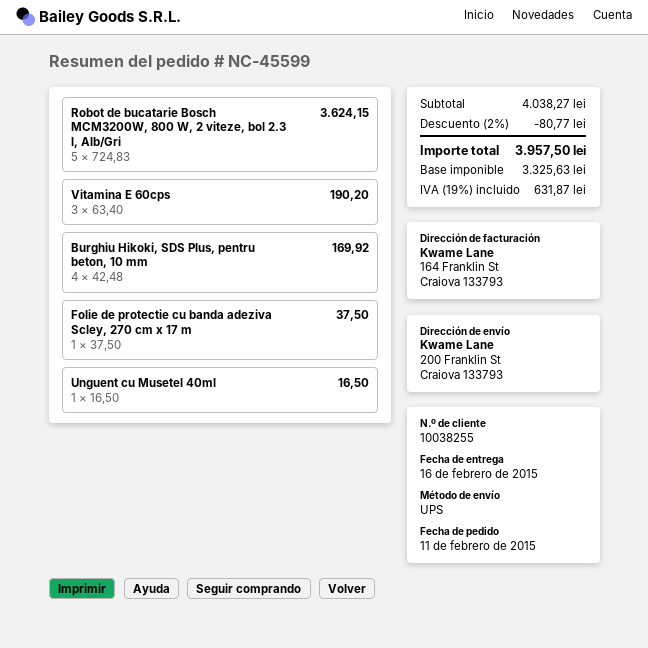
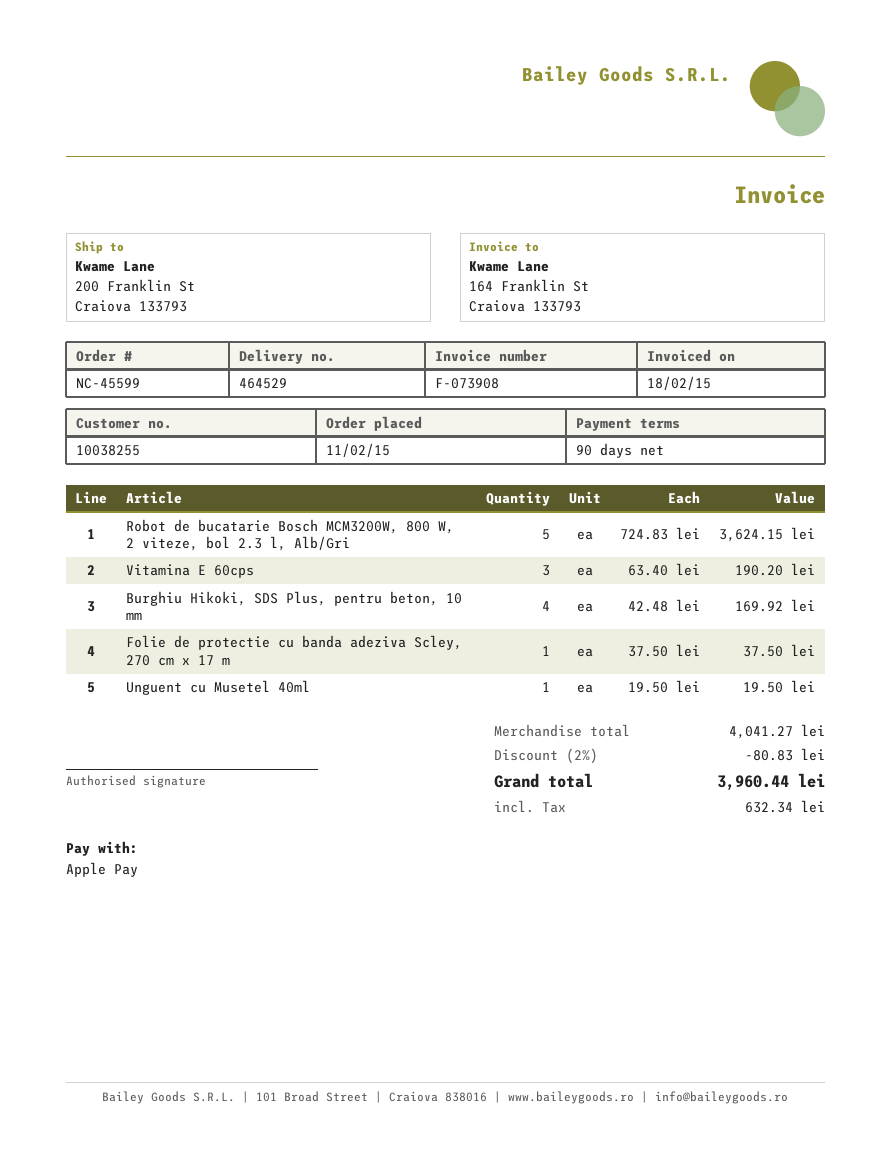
Unguent cu Musetel 40ml: 1 x 16.50 = 16.50 -> 1 x 19.50 = 19.50
subtotal: 4038.27 -> 4041.27
discount: 2% = 80.77 -> 2% = 80.83
tax: 631.87 -> 632.34
total: 3957.50 -> 3960.44

